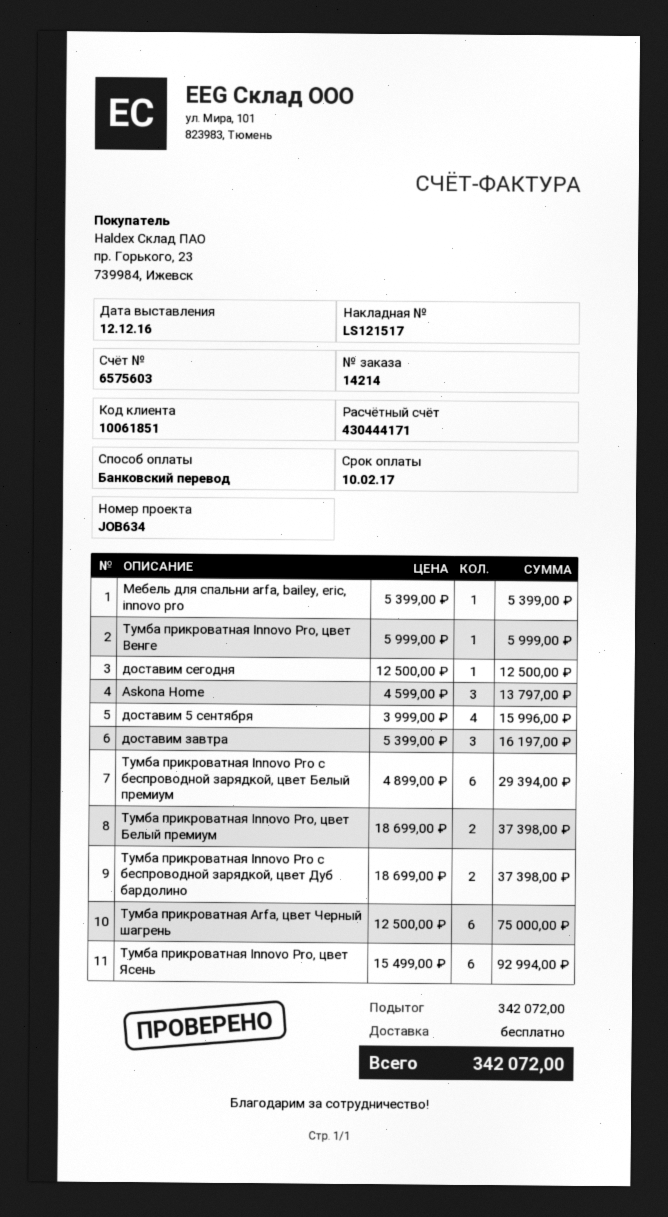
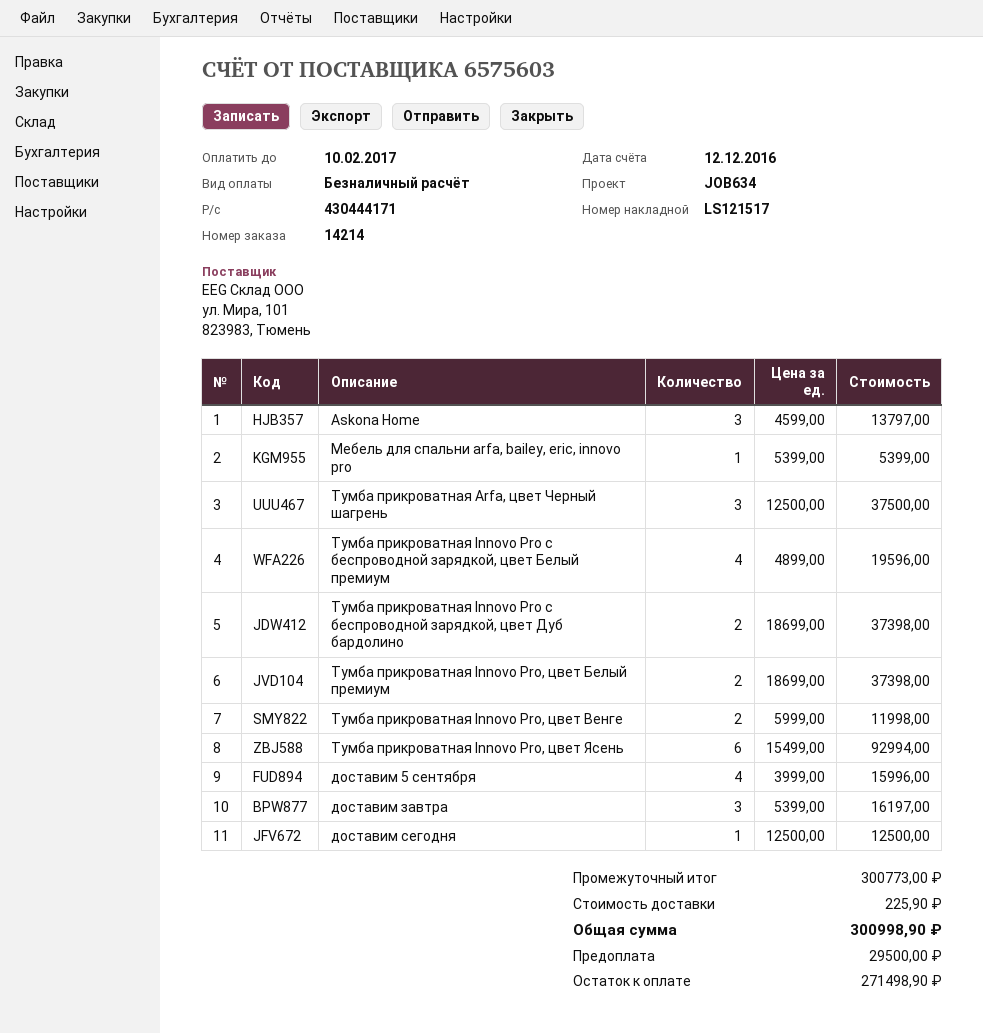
Тумба прикроватная Innovo Pro, цвет Венге: 1 x 5999.00 = 5999.00 -> 2 x 5999.00 = 11998.00
Тумба прикроватная Innovo Pro с беспроводной зарядкой, цвет Белый премиум: 6 x 4899.00 = 29394.00 -> 4 x 4899.00 = 19596.00
Тумба прикроватная Arfa, цвет Черный шагрень: 6 x 12500.00 = 75000.00 -> 3 x 12500.00 = 37500.00
subtotal: 342072.00 -> 300773.00
shipping: 0.00 -> 225.90
total: 342072.00 -> 300998.90

